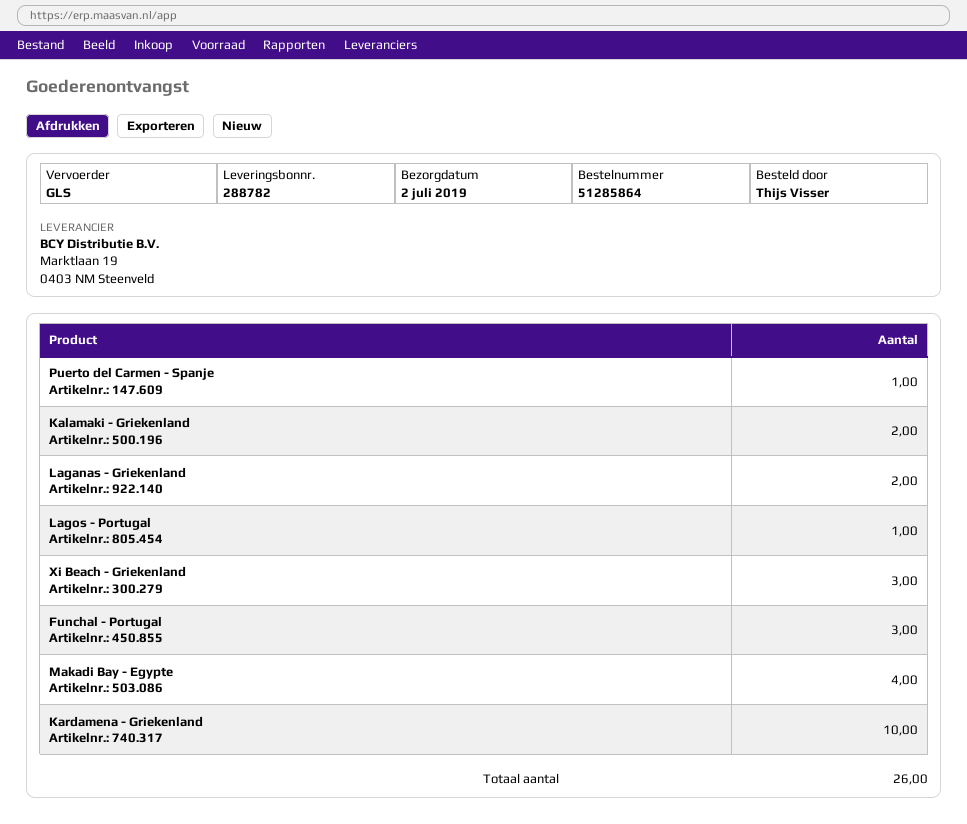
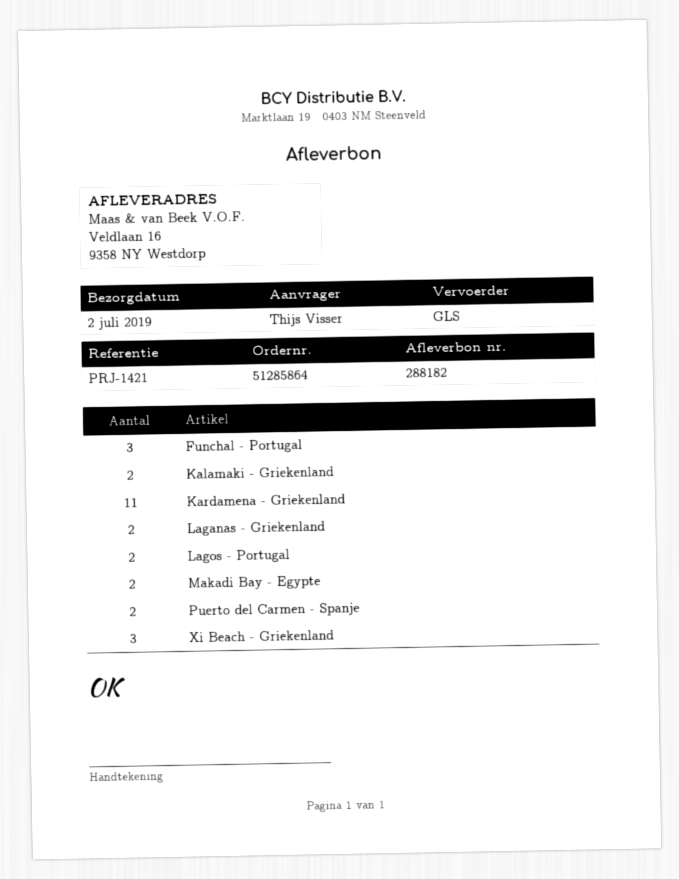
delivery note number: 288782 -> 288182
Puerto del Carmen - Spanje: 1 -> 2
Lagos - Portugal: 1 -> 2
Makadi Bay - Egypte: 4 -> 2
Kardamena - Griekenland: 10 -> 11

